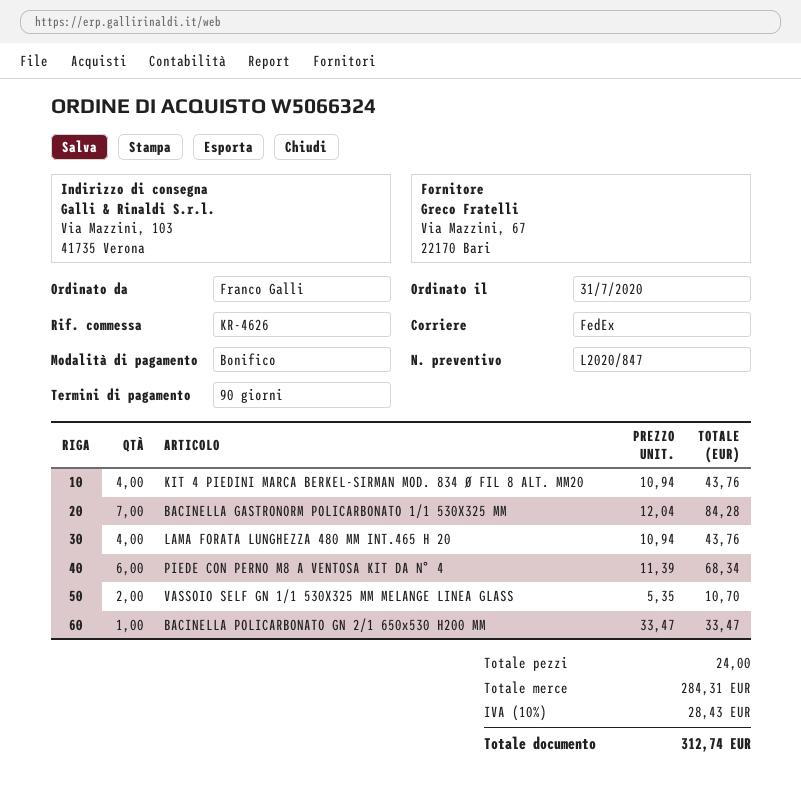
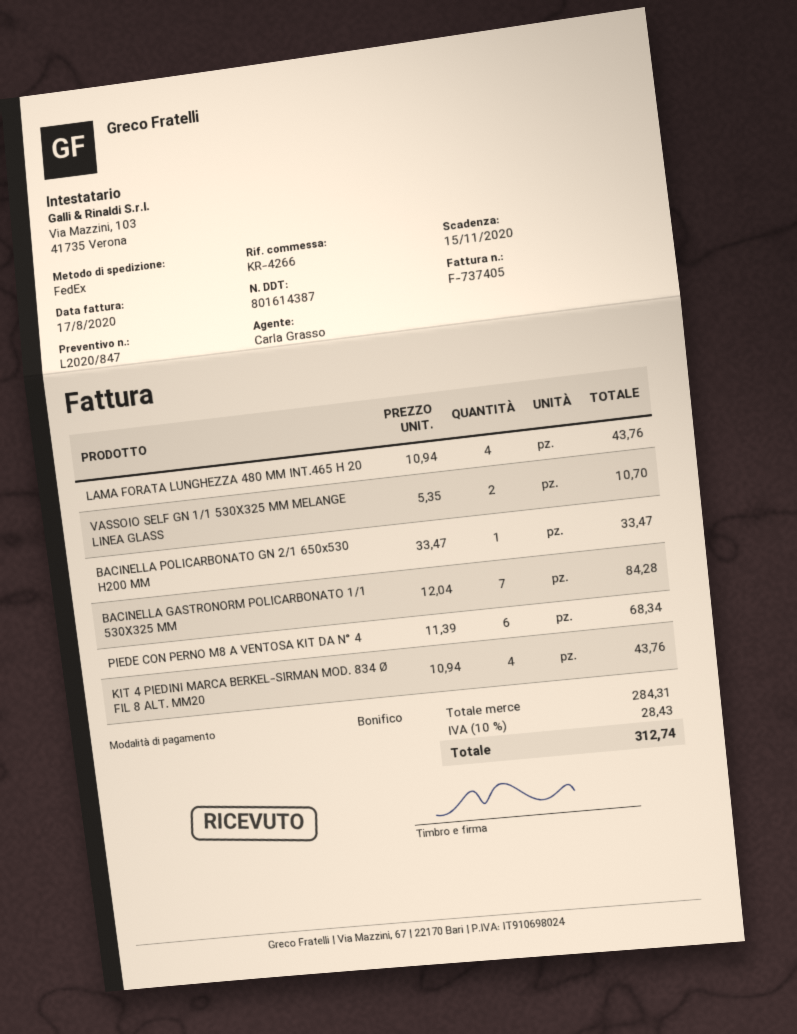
reference: KR-4626 -> KR-4266

